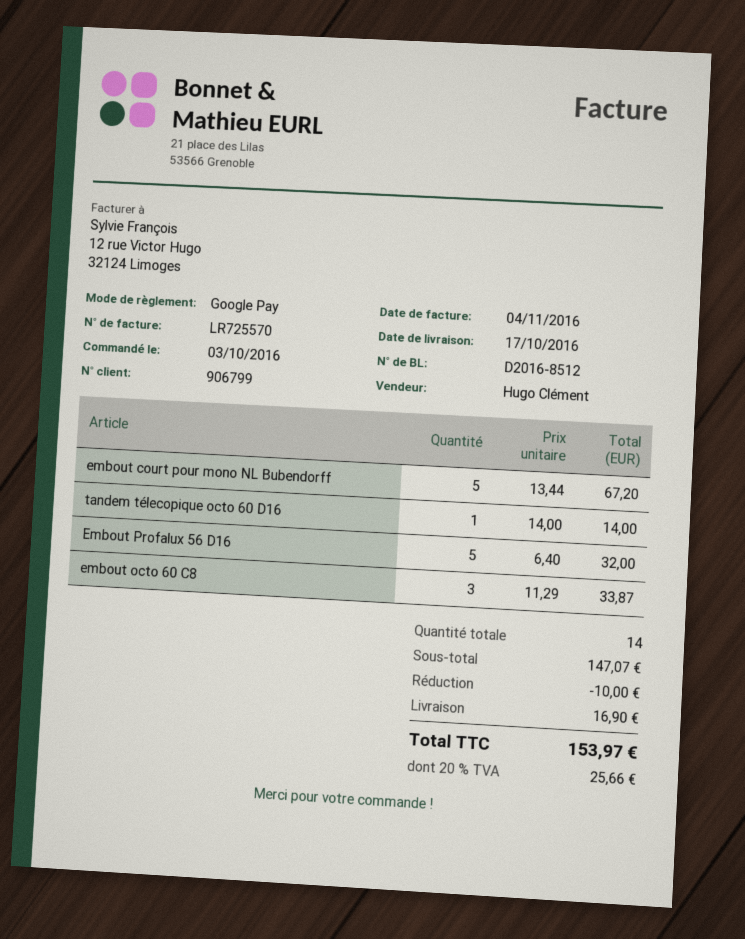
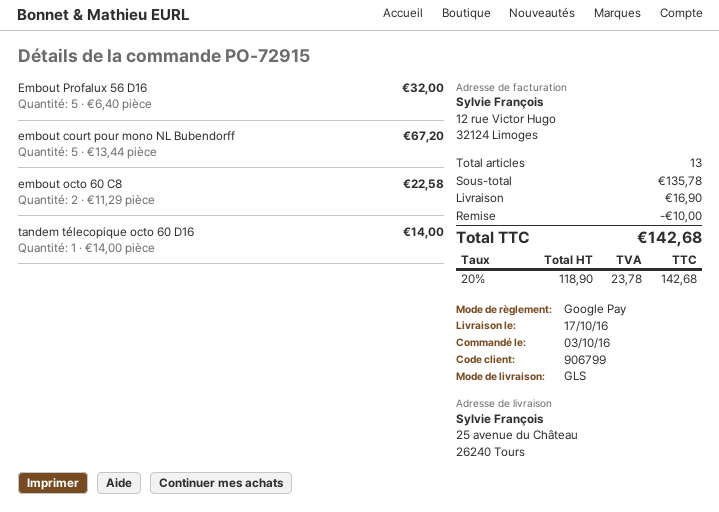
embout octo 60 C8: 3 x 11.29 = 33.87 -> 2 x 11.29 = 22.58
total quantity: 14 -> 13
subtotal: 147.07 -> 135.78
tax: 20% = 25.66 -> 20% = 23.78
total: 153.97 -> 142.68

